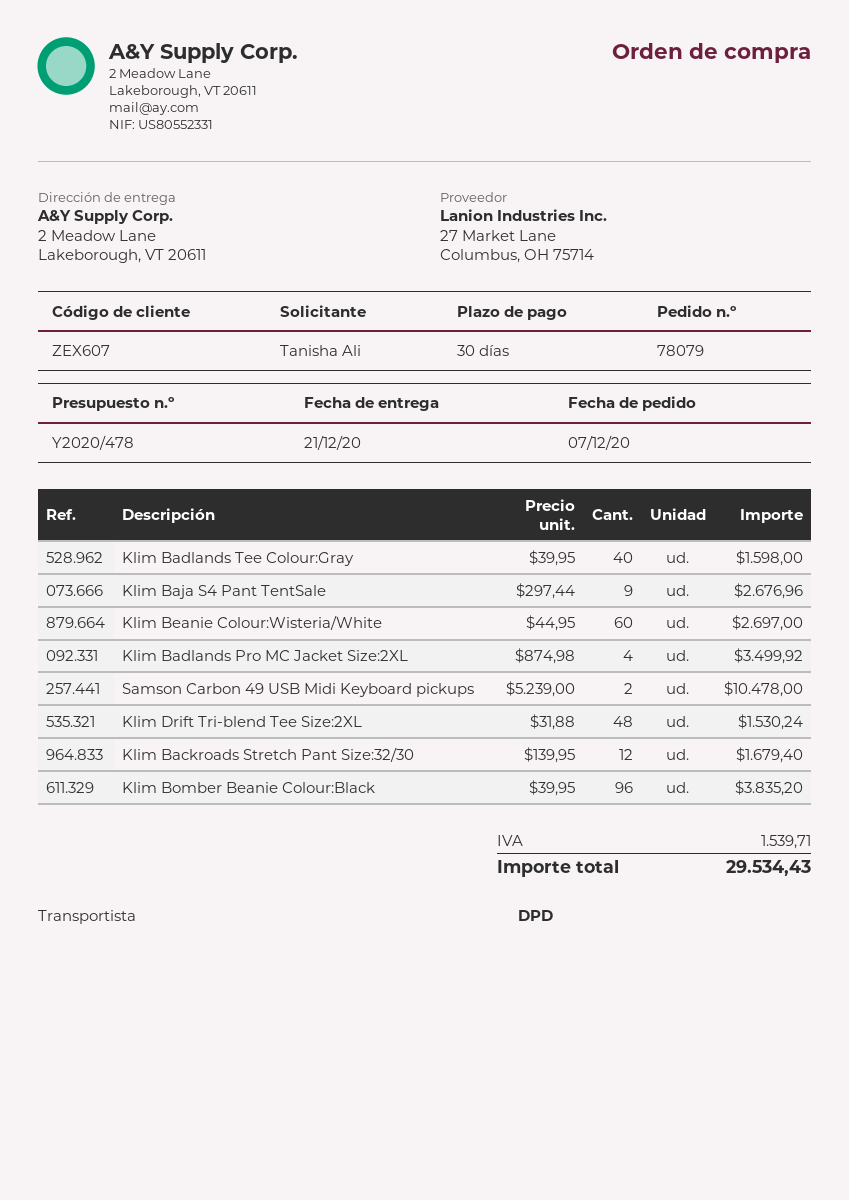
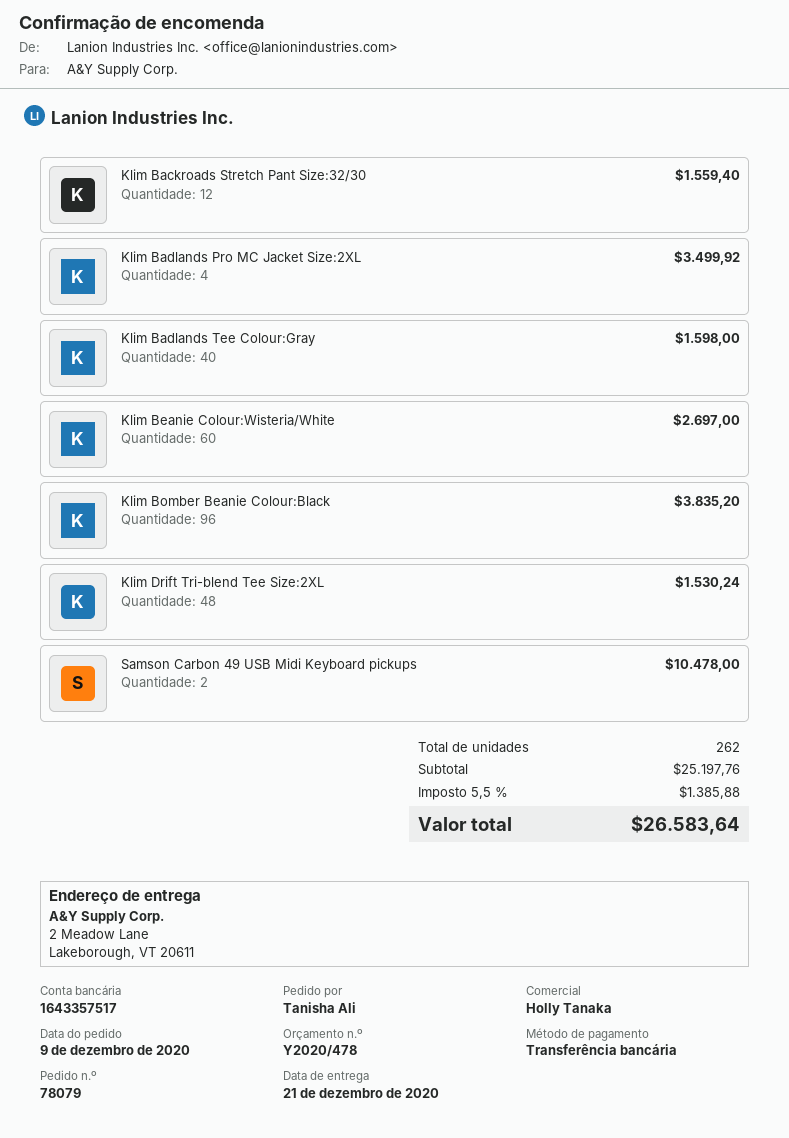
order date: 2020-12-07 -> 2020-12-09
Klim Baja S4 Pant TentSale: 9 for 2676.96 -> none
Klim Backroads Stretch Pant Size:32/30: 12 for 1679.40 -> 12 for 1559.40
tax: 1539.71 -> 1385.88
total: 29534.43 -> 26583.64

